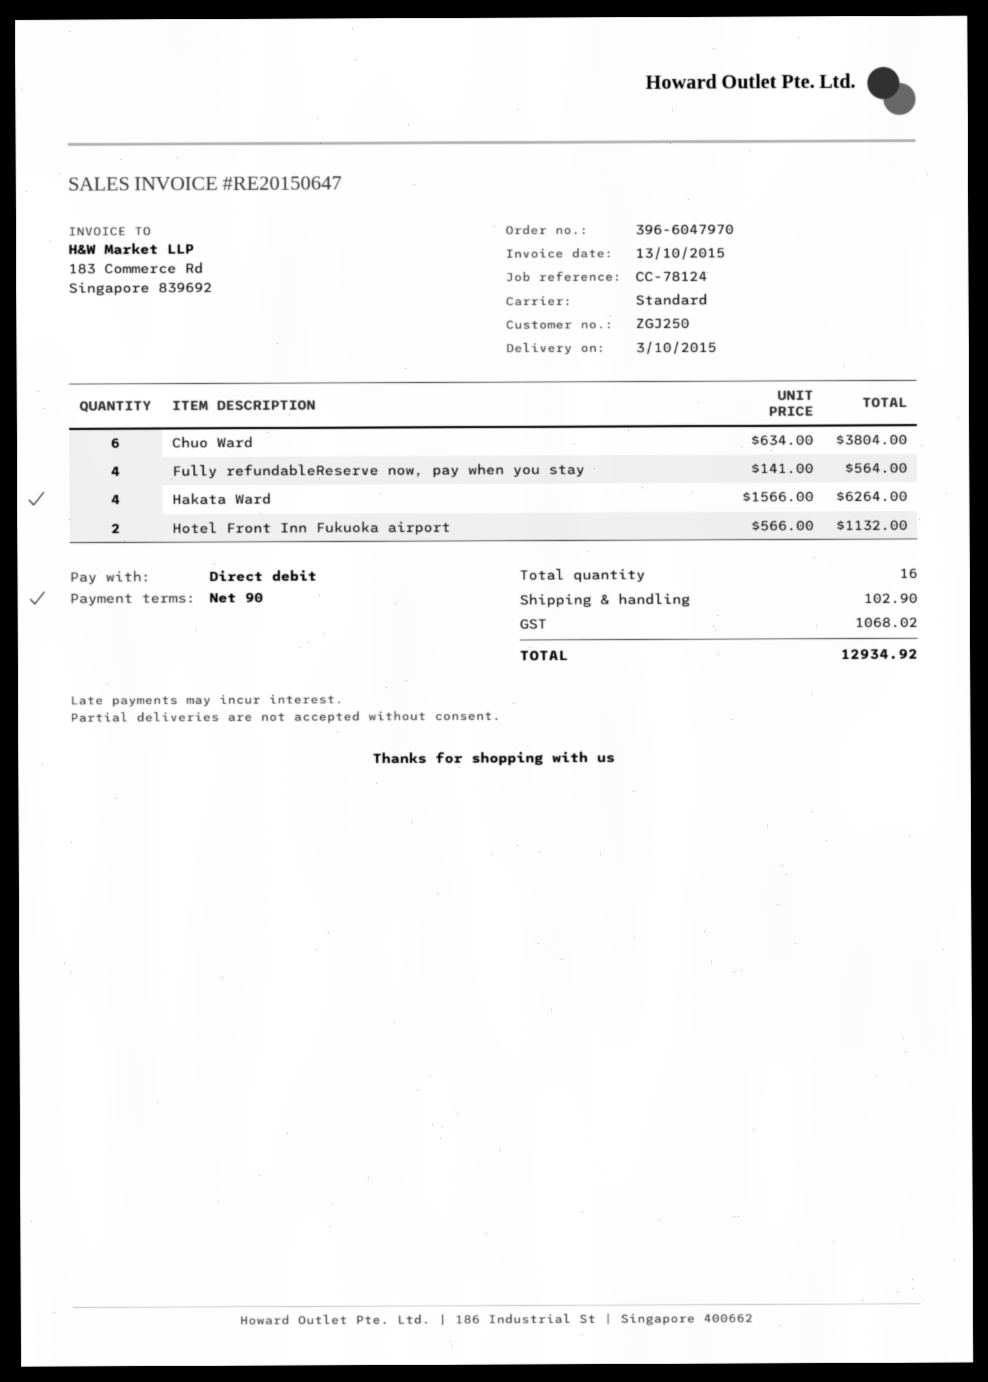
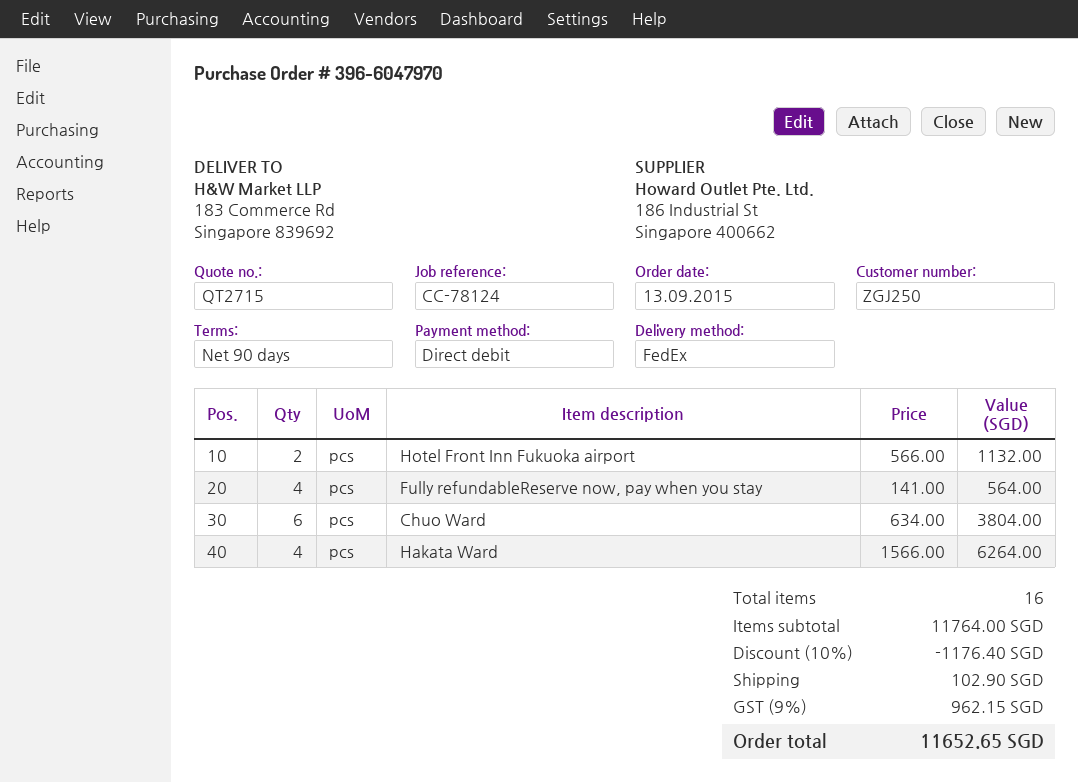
shipping method: standard -> FedEx
discount: none -> 10% = 1176.40
tax: 1068.02 -> 962.15
total: 12934.92 -> 11652.65

